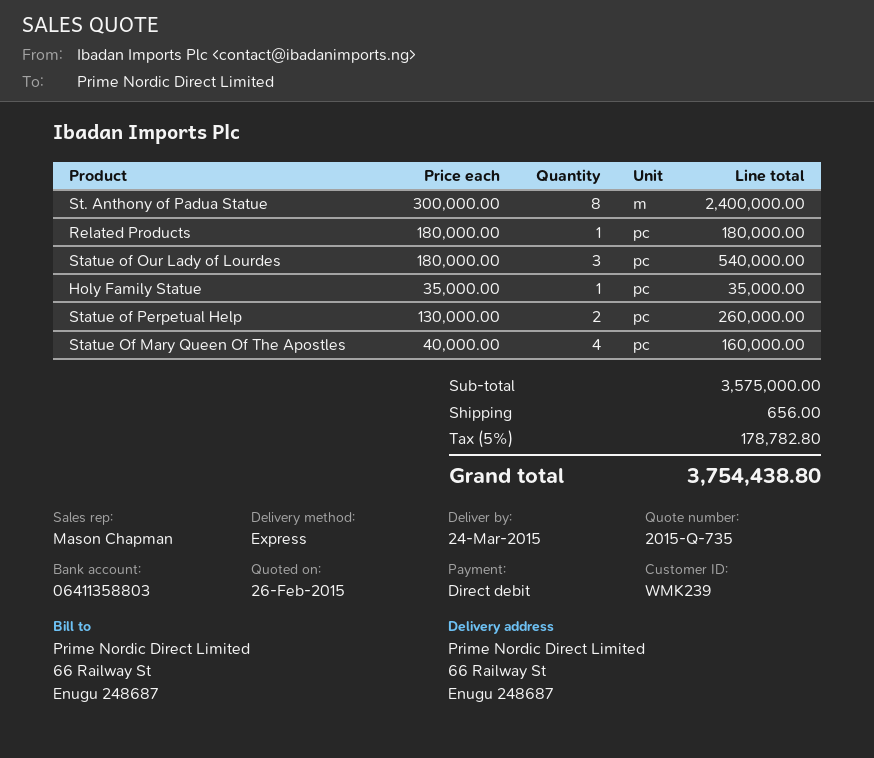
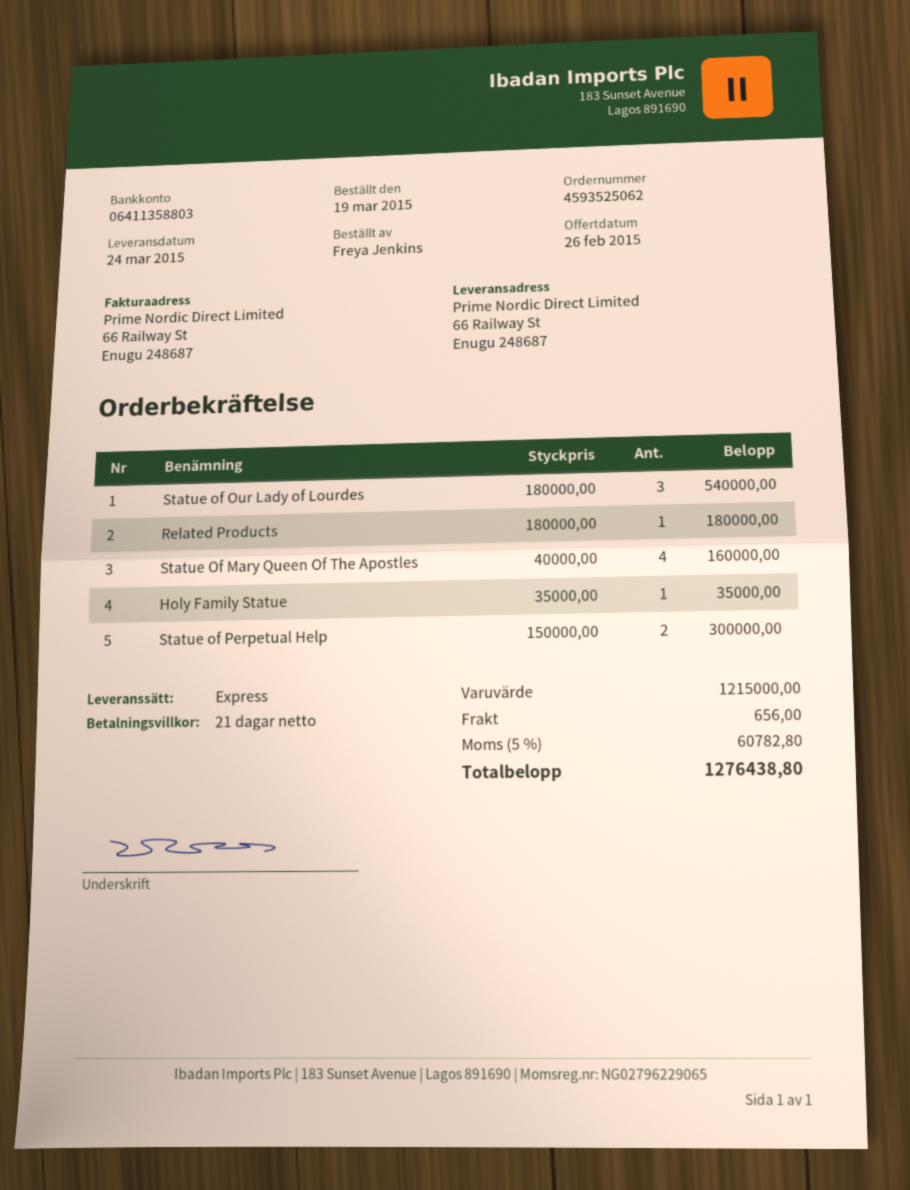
St. Anthony of Padua Statue: 8 x 300000.00 = 2400000.00 -> none
Statue of Perpetual Help: 2 x 130000.00 = 260000.00 -> 2 x 150000.00 = 300000.00
subtotal: 3575000.00 -> 1215000.00
tax: 5% = 178782.80 -> 5% = 60782.80
total: 3754438.80 -> 1276438.80

